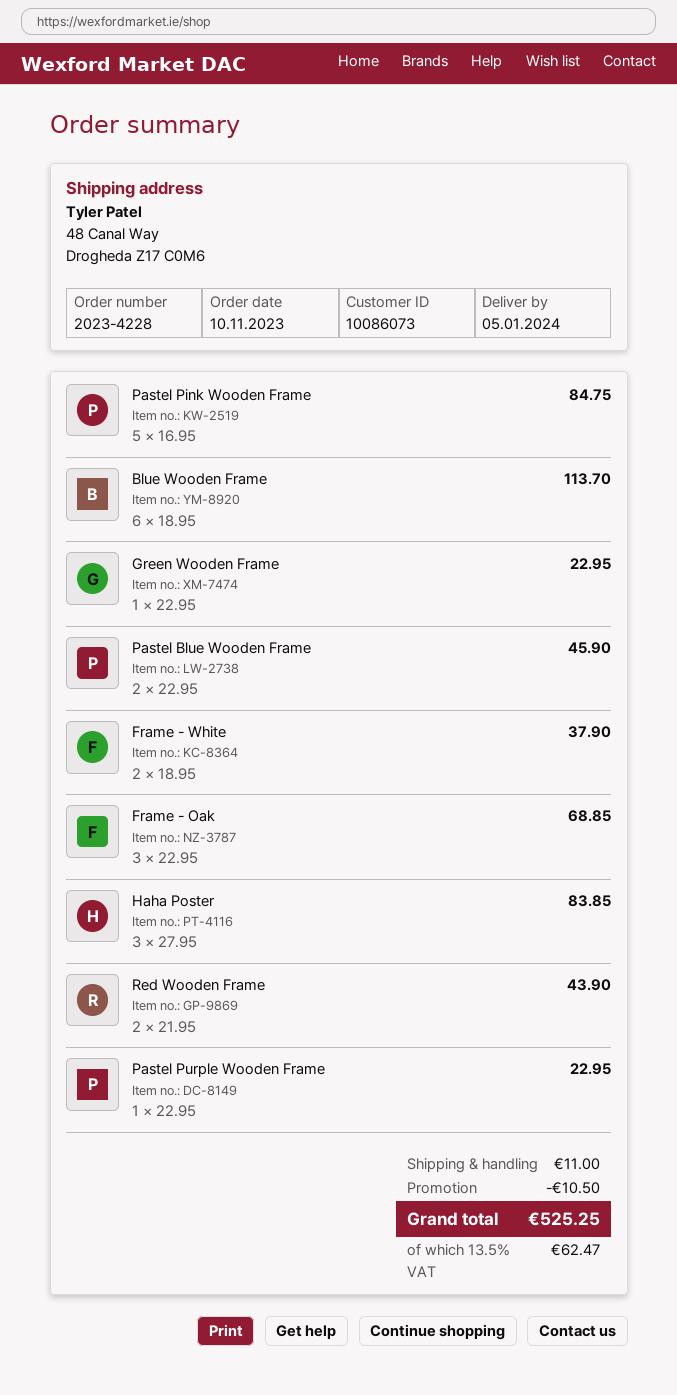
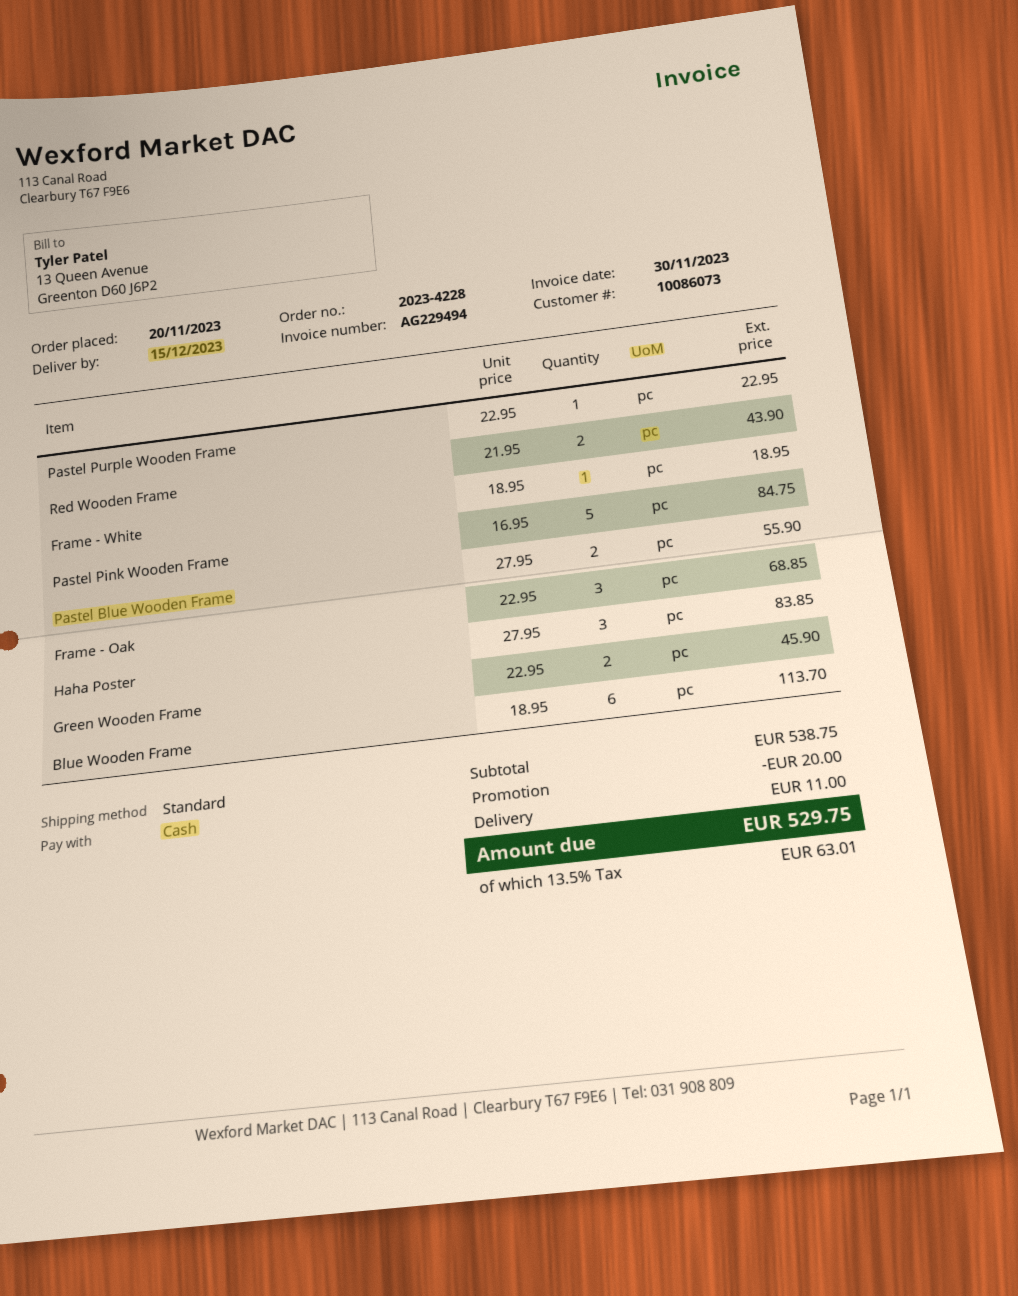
order date: 2023-11-10 -> 2023-11-20
delivery date: 2024-01-05 -> 2023-12-15
Green Wooden Frame: 1 x 22.95 = 22.95 -> 2 x 22.95 = 45.90
Pastel Blue Wooden Frame: 2 x 22.95 = 45.90 -> 2 x 27.95 = 55.90
Frame - White: 2 x 18.95 = 37.90 -> 1 x 18.95 = 18.95
discount: 10.50 -> 20.00
tax: 13.5% = 62.47 -> 13.5% = 63.01
total: 525.25 -> 529.75

